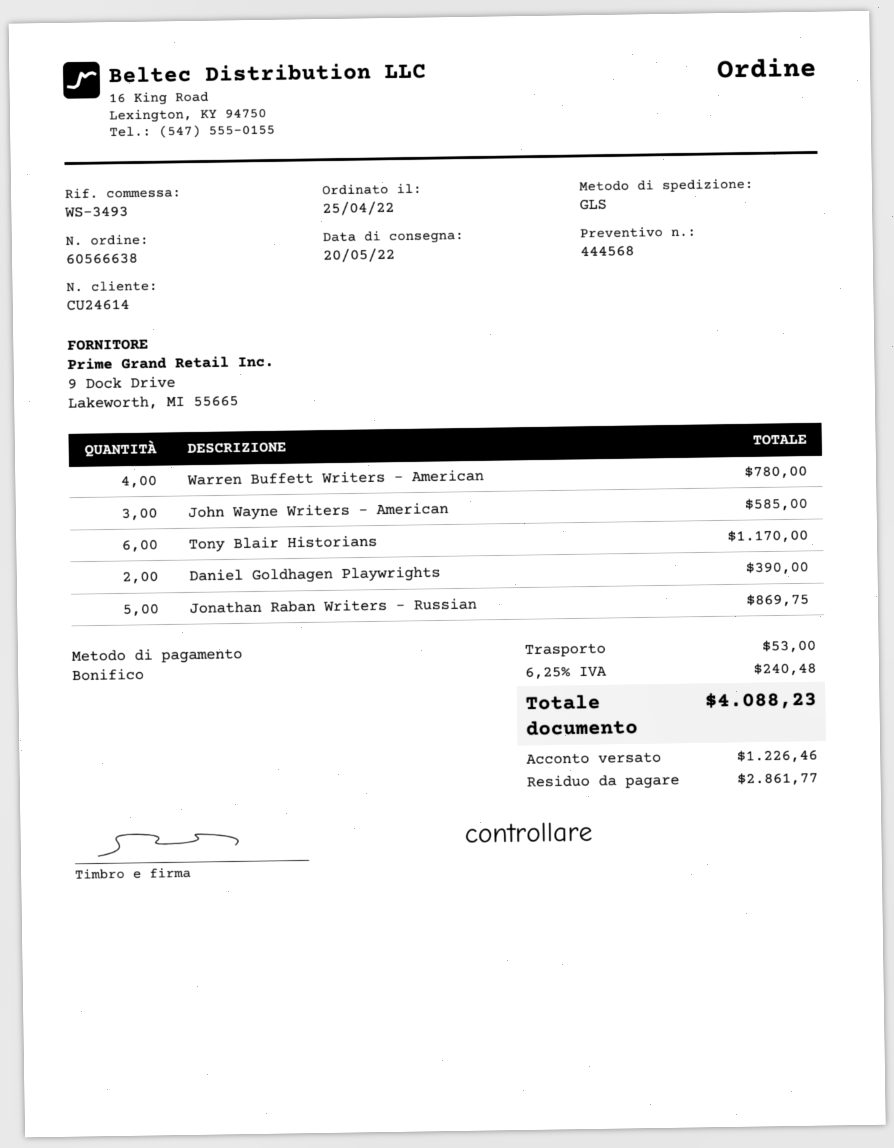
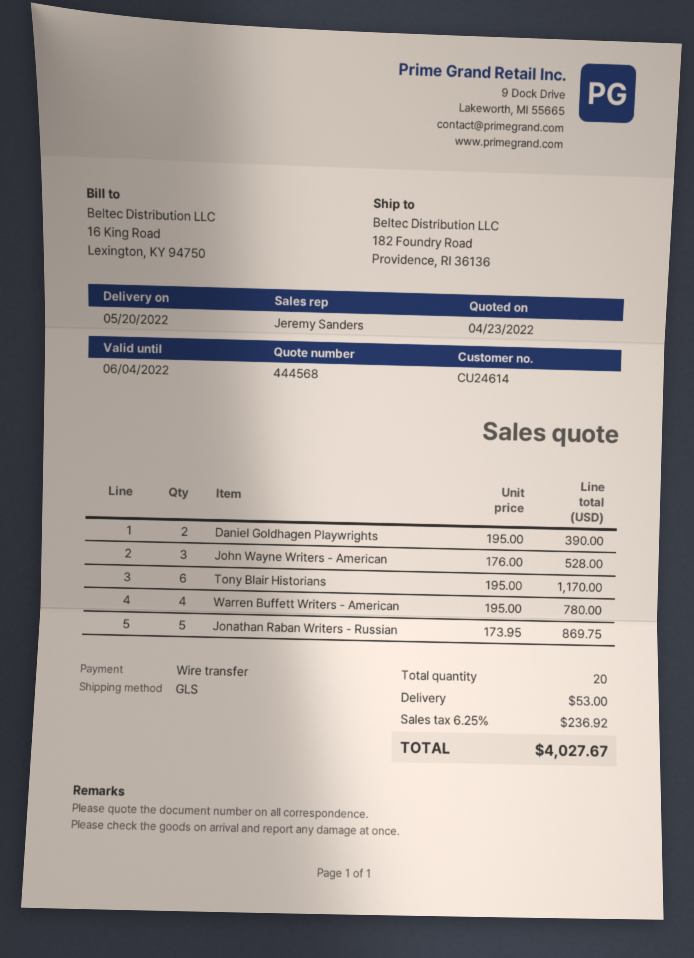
John Wayne Writers - American: 3 for 585.00 -> 3 for 528.00
tax: 6.25% = 240.48 -> 6.25% = 236.92
total: 4088.23 -> 4027.67

